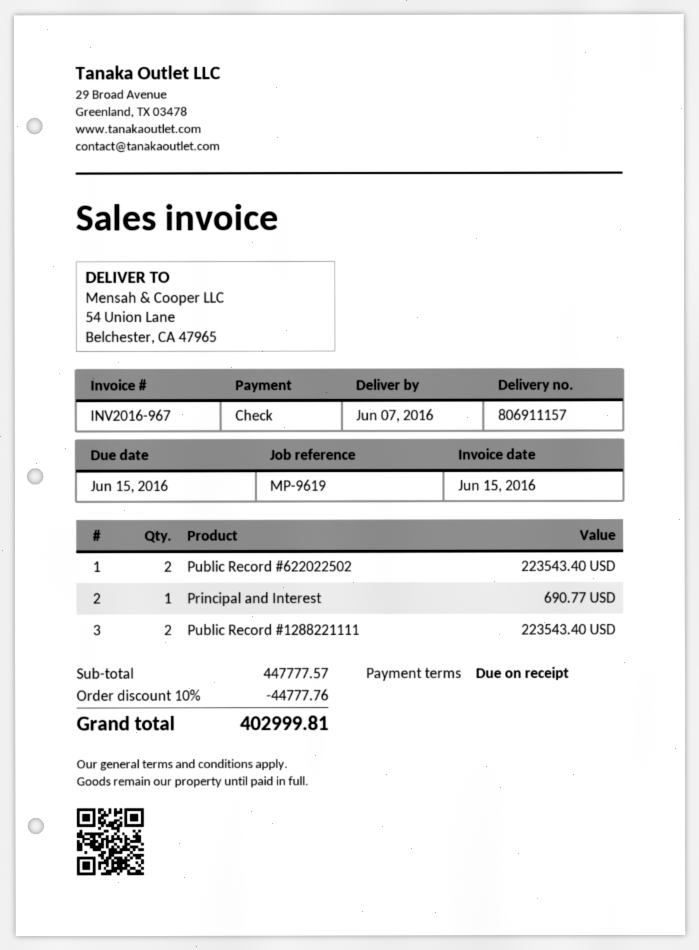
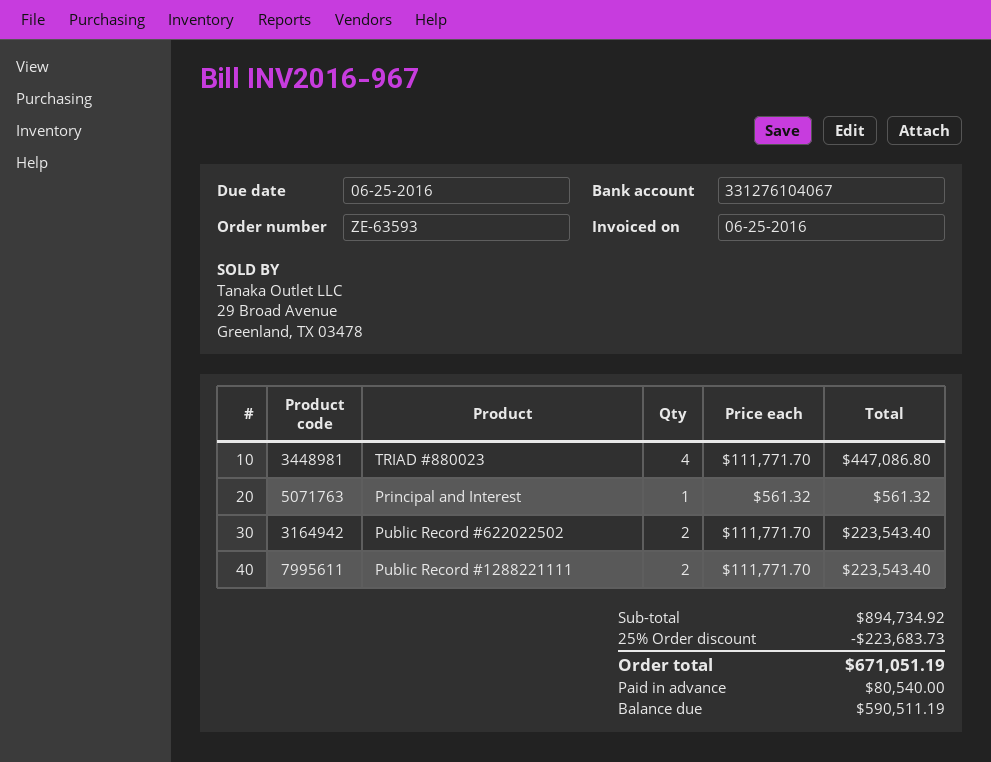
invoice date: 2016-06-15 -> 2016-06-25
due date: 2016-06-15 -> 2016-06-25
Principal and Interest: 1 for 690.77 -> 1 for 561.32
TRIAD #880023: none -> 4 for 447086.80
subtotal: 447777.57 -> 894734.92
discount: 10% = 44777.76 -> 25% = 223683.73
total: 402999.81 -> 671051.19

